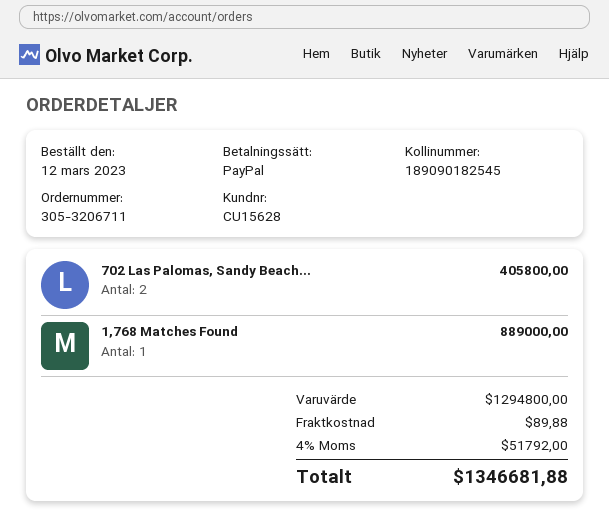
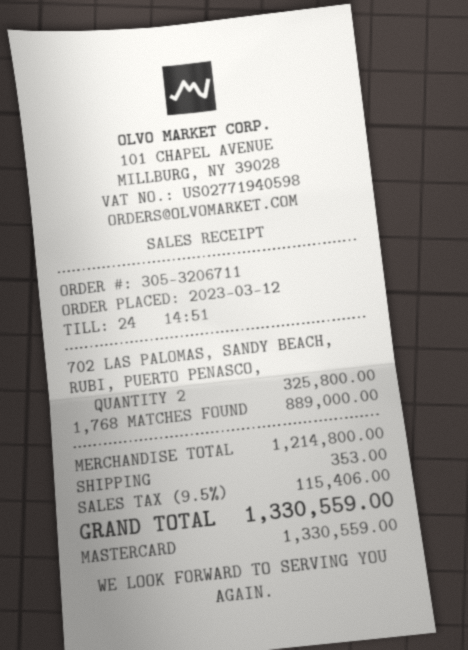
payment method: PayPal -> Mastercard
702 Las Palomas, Sandy Beach...: 2 for 405800.00 -> 2 for 325800.00
subtotal: 1294800.00 -> 1214800.00
shipping: 89.88 -> 353.00
tax: 4% = 51792.00 -> 9.5% = 115406.00
total: 1346681.88 -> 1330559.00

